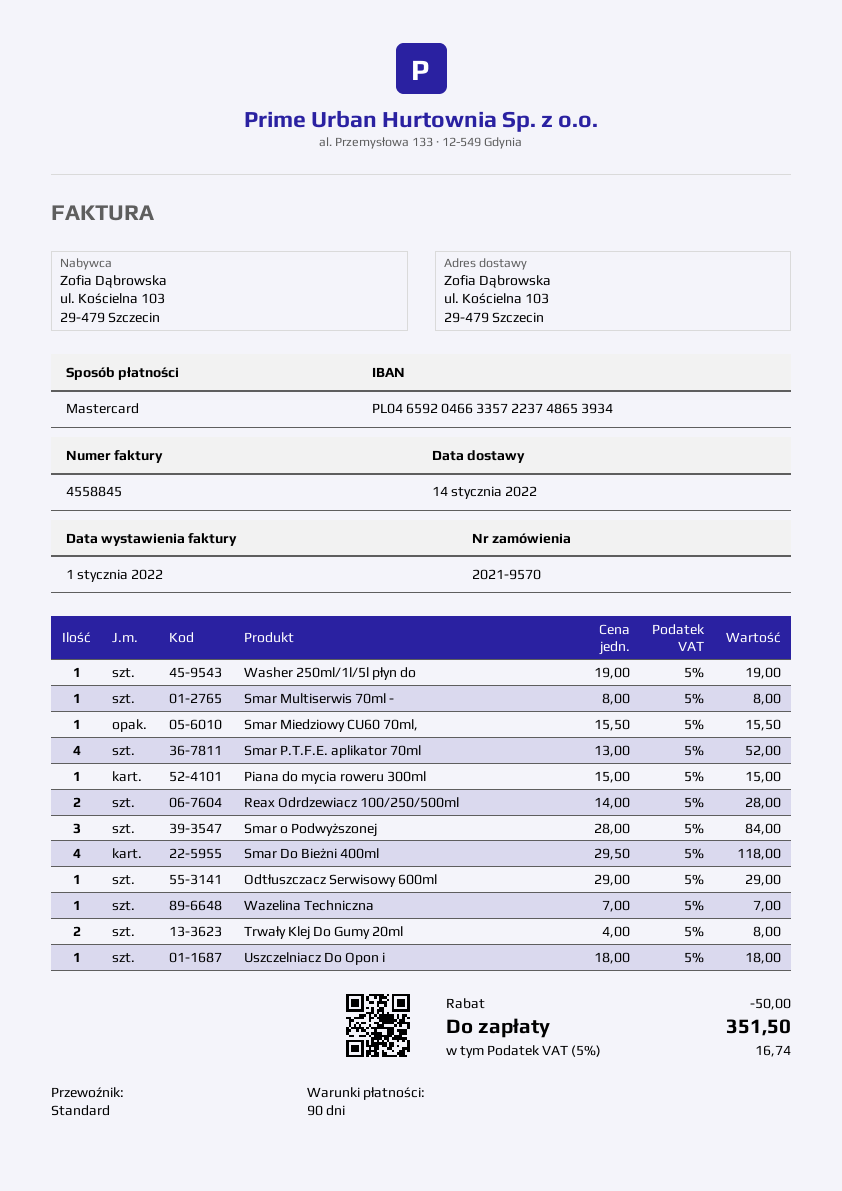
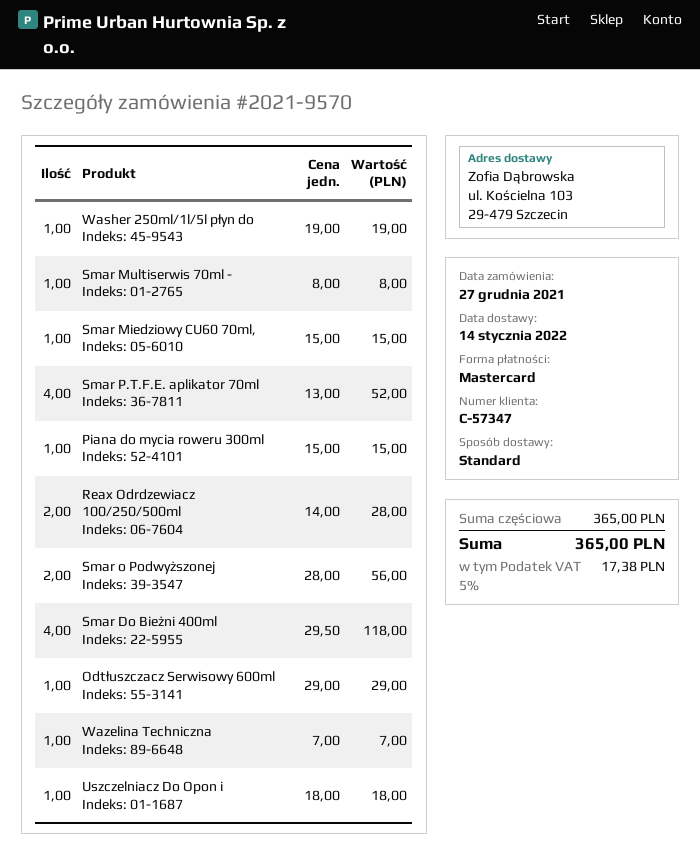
Smar Miedziowy CU60 70ml,: 1 x 15.50 = 15.50 -> 1 x 15.00 = 15.00
Smar o Podwyższonej: 3 x 28.00 = 84.00 -> 2 x 28.00 = 56.00
Trwały Klej Do Gumy 20ml: 2 x 4.00 = 8.00 -> none
discount: 50.00 -> none
tax: 5% = 16.74 -> 5% = 17.38
total: 351.50 -> 365.00

